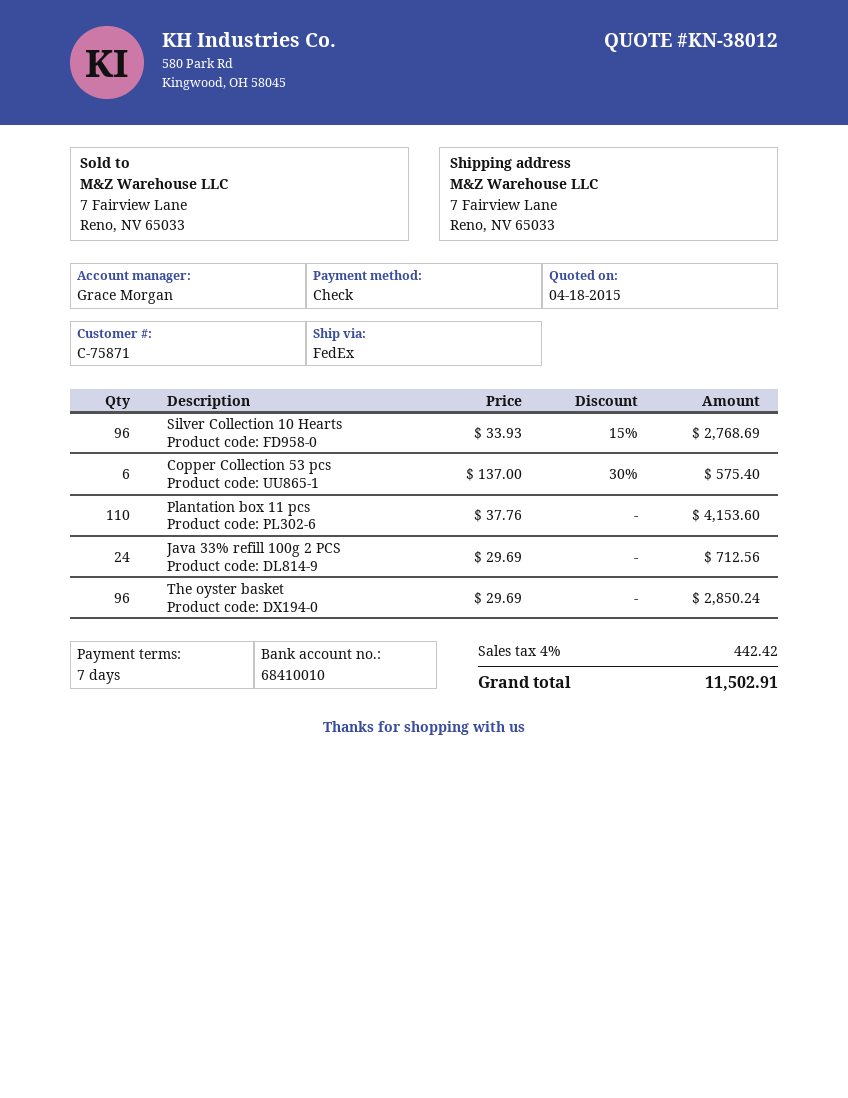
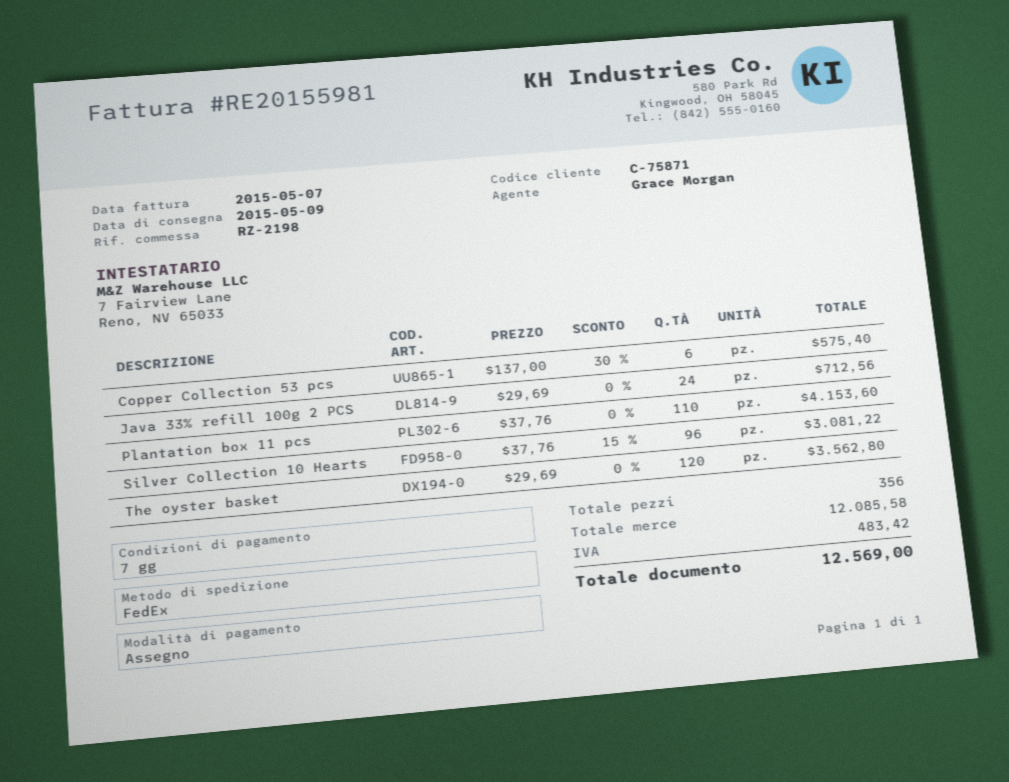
Silver Collection 10 Hearts: 96 x 33.93 - 15% = 2768.69 -> 96 x 37.76 - 15% = 3081.22
The oyster basket: 96 x 29.69 = 2850.24 -> 120 x 29.69 = 3562.80
tax: 442.42 -> 483.42
total: 11502.91 -> 12569.00

